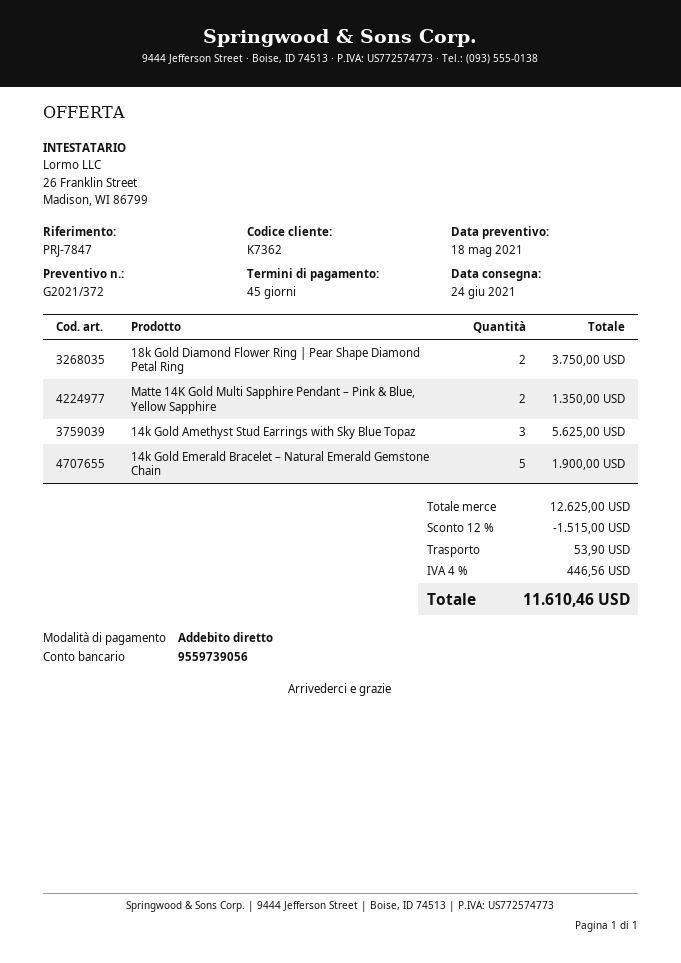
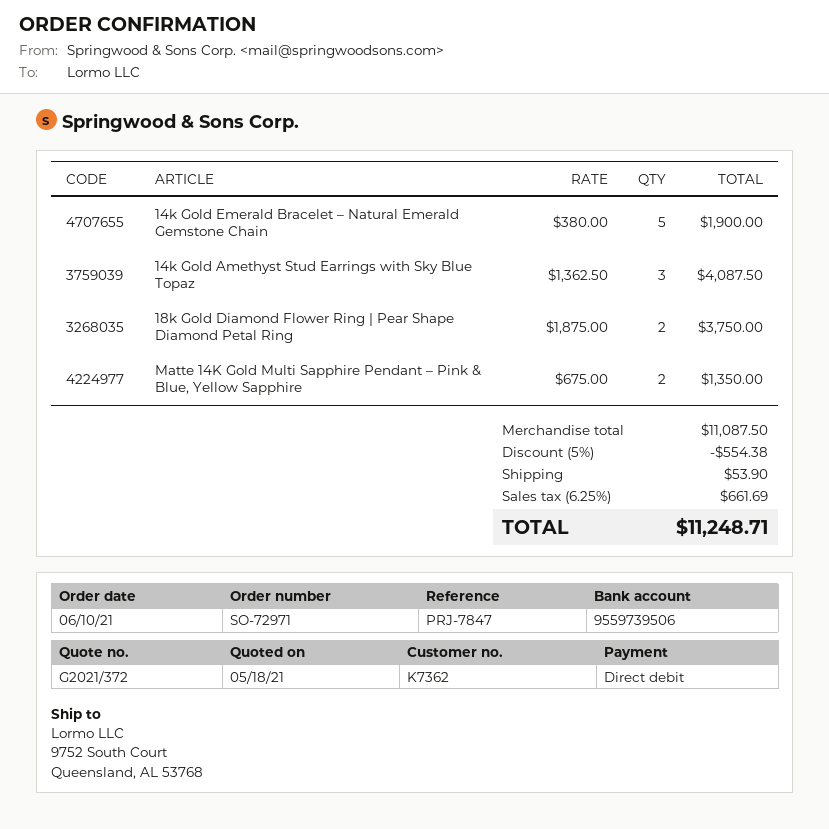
bank account: 9559739056 -> 9559739506
14k Gold Amethyst Stud Earrings with Sky Blue Topaz: 3 for 5625.00 -> 3 for 4087.50
subtotal: 12625.00 -> 11087.50
discount: 12% = 1515.00 -> 5% = 554.38
tax: 4% = 446.56 -> 6.25% = 661.69
total: 11610.46 -> 11248.71

